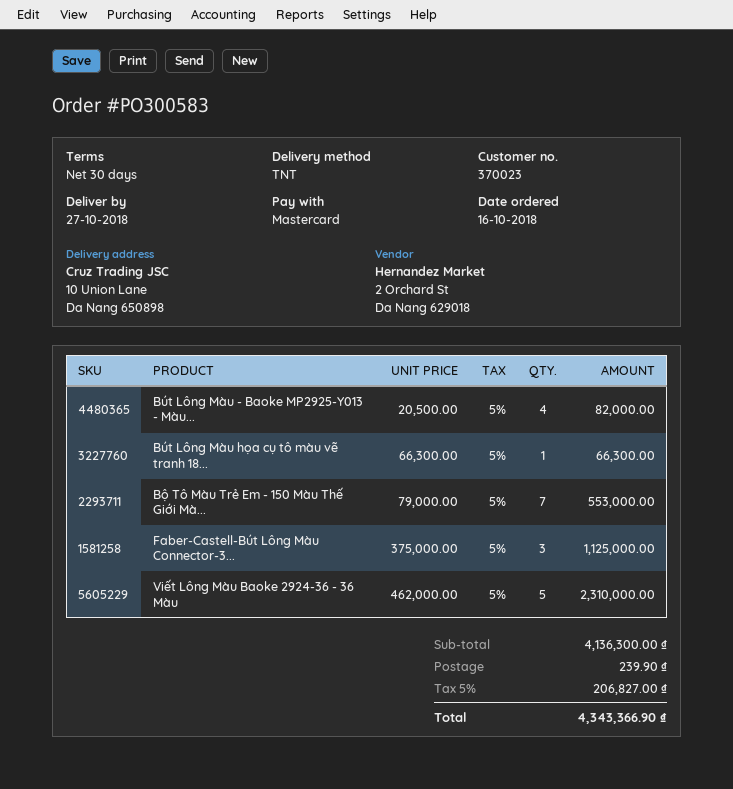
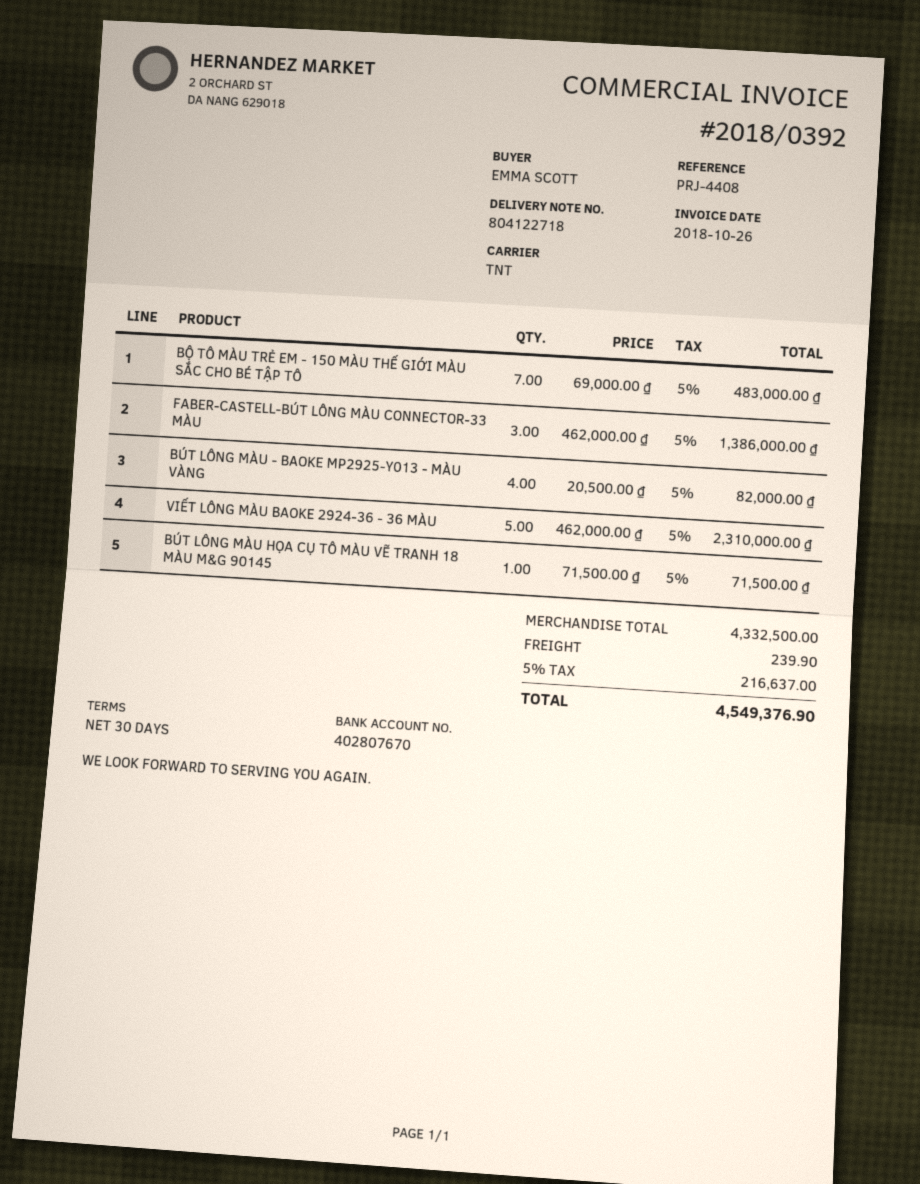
Bút Lông Màu họa cụ tô màu vẽ tranh 18...: 1 x 66300.00 = 66300.00 -> 1 x 71500.00 = 71500.00
Bộ Tô Màu Trẻ Em - 150 Màu Thế Giới Mà...: 7 x 79000.00 = 553000.00 -> 7 x 69000.00 = 483000.00
Faber-Castell-Bút Lông Màu Connector-3...: 3 x 375000.00 = 1125000.00 -> 3 x 462000.00 = 1386000.00
subtotal: 4136300.00 -> 4332500.00
tax: 5% = 206827.00 -> 5% = 216637.00
total: 4343366.90 -> 4549376.90

